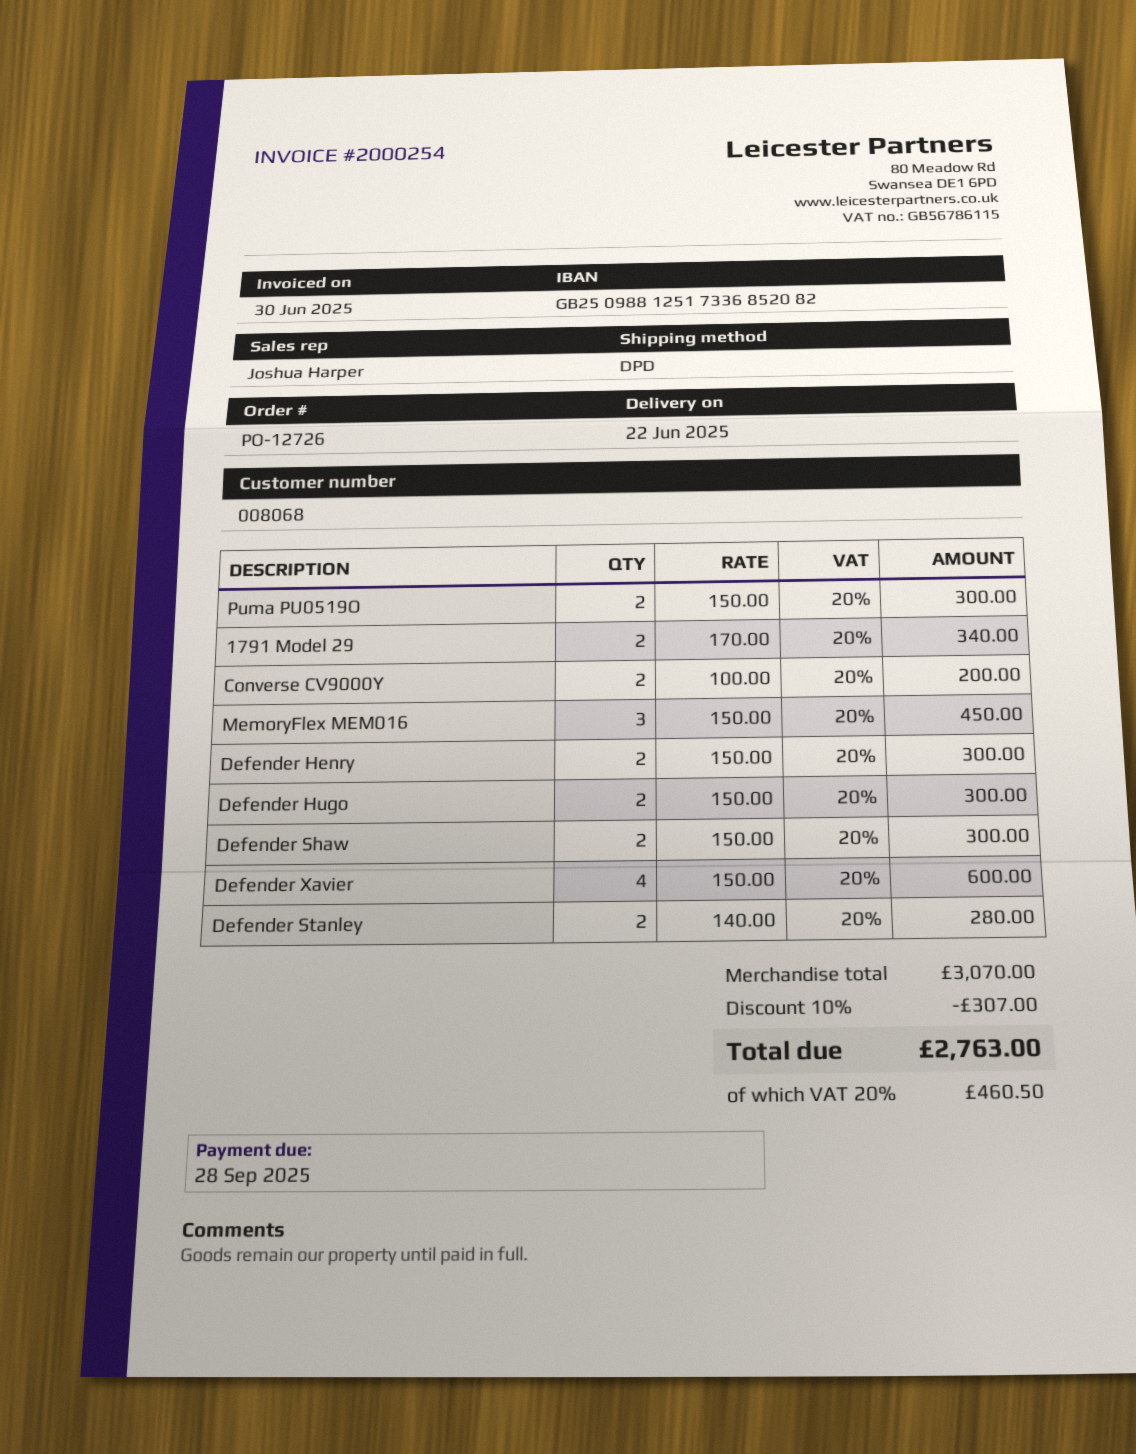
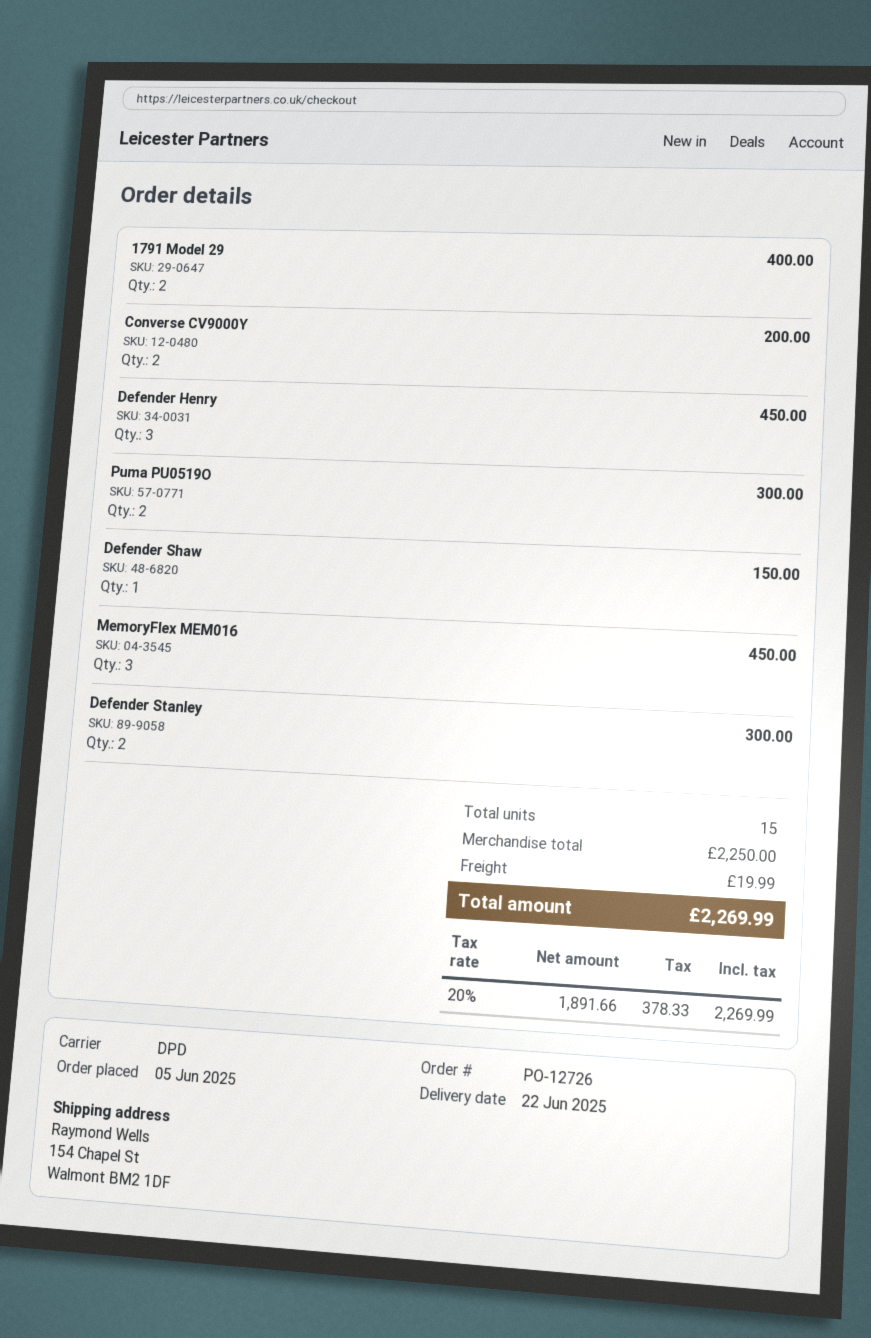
1791 Model 29: 2 for 340.00 -> 2 for 400.00
Defender Henry: 2 for 300.00 -> 3 for 450.00
Defender Hugo: 2 for 300.00 -> none
Defender Shaw: 2 for 300.00 -> 1 for 150.00
Defender Xavier: 4 for 600.00 -> none
Defender Stanley: 2 for 280.00 -> 2 for 300.00
subtotal: 3070.00 -> 2250.00
discount: 10% = 307.00 -> none
shipping: none -> 19.99
tax: 20% = 460.50 -> 20% = 378.33
total: 2763.00 -> 2269.99

